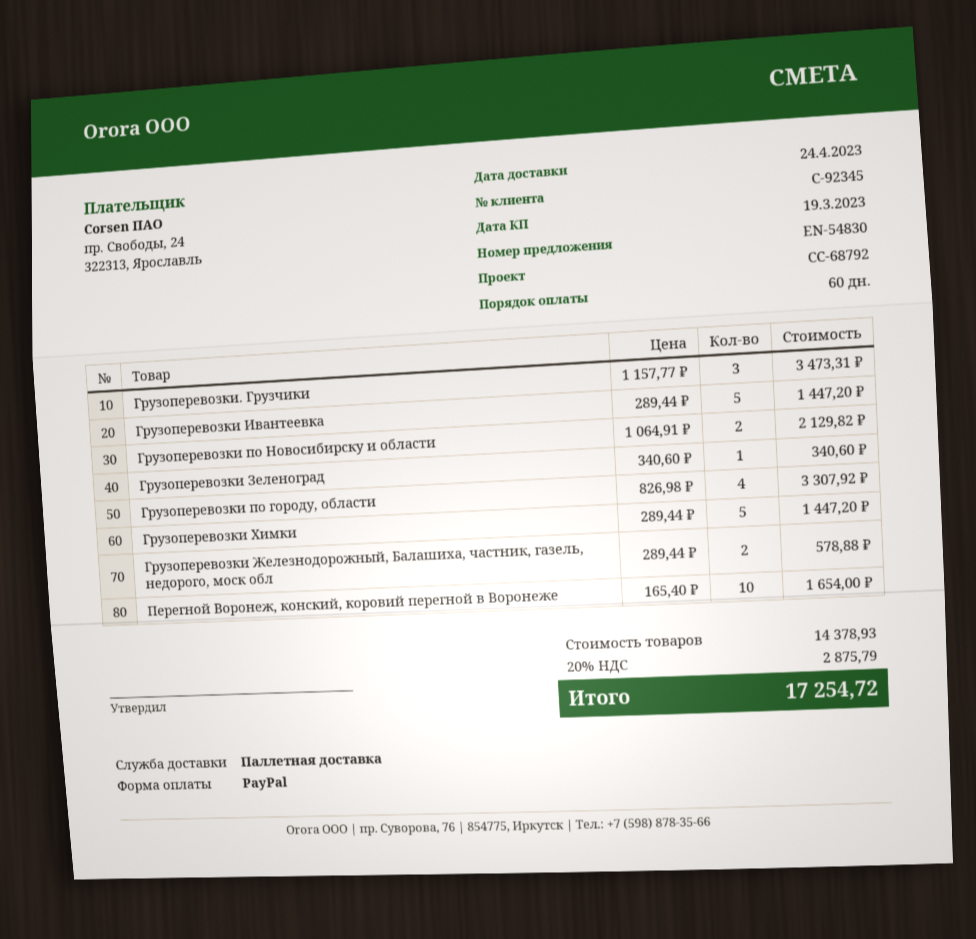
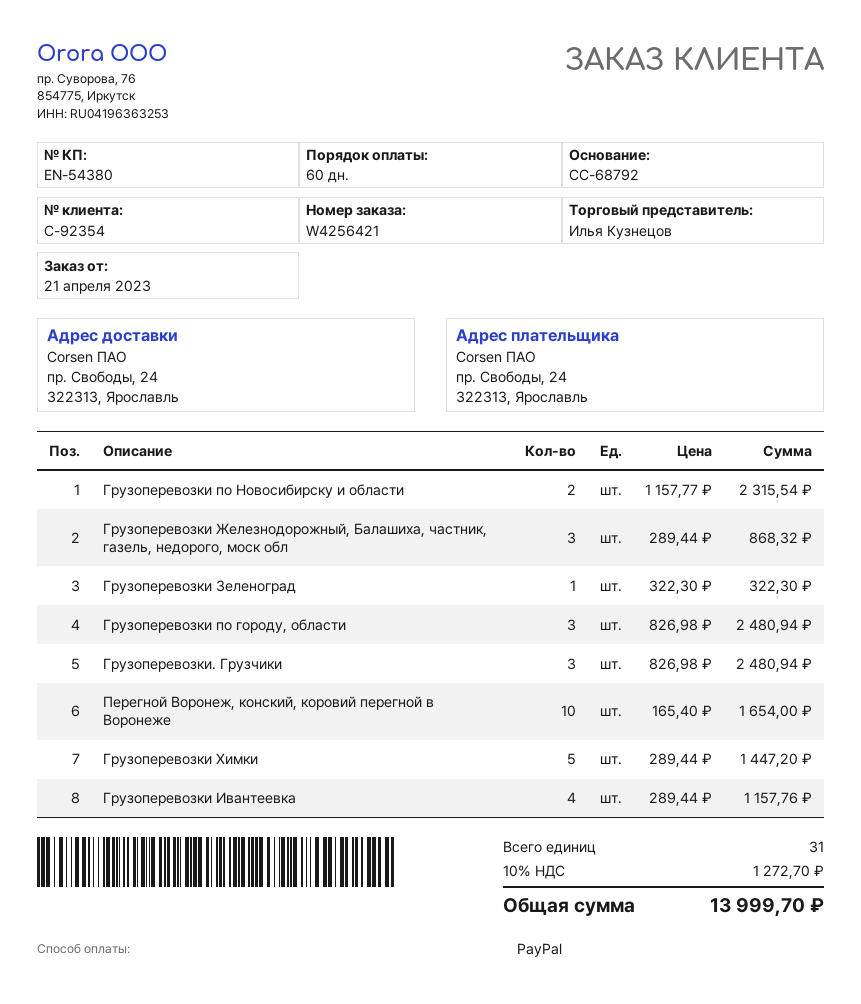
quote number: EN-54830 -> EN-54380
customer number: C-92345 -> C-92354
Грузоперевозки. Грузчики: 3 x 1157.77 = 3473.31 -> 3 x 826.98 = 2480.94
Грузоперевозки Ивантеевка: 5 x 289.44 = 1447.20 -> 4 x 289.44 = 1157.76
Грузоперевозки по Новосибирску и области: 2 x 1064.91 = 2129.82 -> 2 x 1157.77 = 2315.54
Грузоперевозки Зеленоград: 1 x 340.60 = 340.60 -> 1 x 322.30 = 322.30
Грузоперевозки по городу, области: 4 x 826.98 = 3307.92 -> 3 x 826.98 = 2480.94
Грузоперевозки Железнодорожный, Балашиха, частник, газель, недорого, моск обл: 2 x 289.44 = 578.88 -> 3 x 289.44 = 868.32
tax: 20% = 2875.79 -> 10% = 1272.70
total: 17254.72 -> 13999.70

